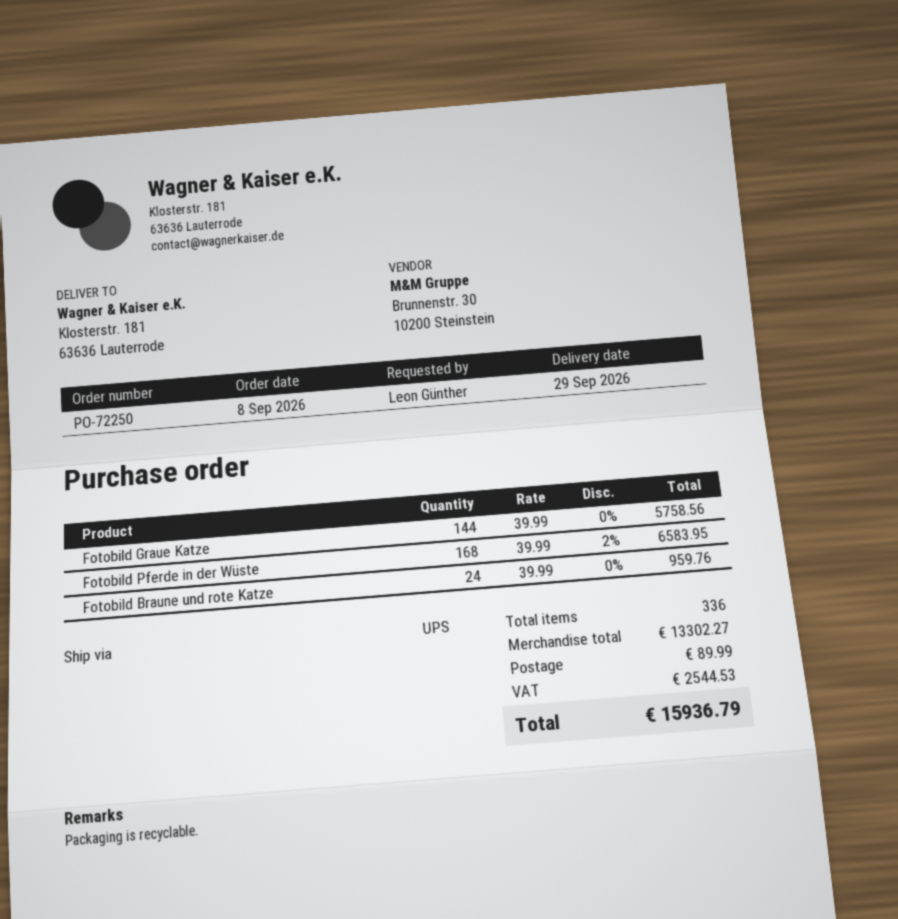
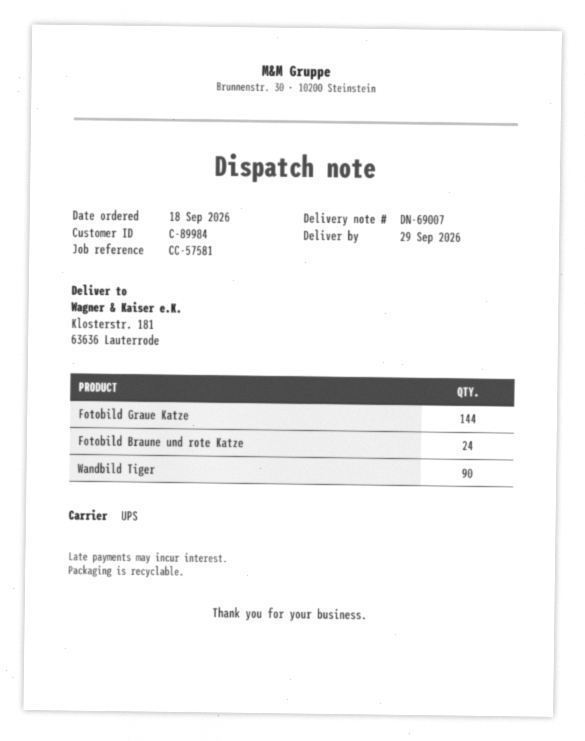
order date: 2026-09-08 -> 2026-09-18
Fotobild Pferde in der Wüste: 168 -> none
Wandbild Tiger: none -> 90

